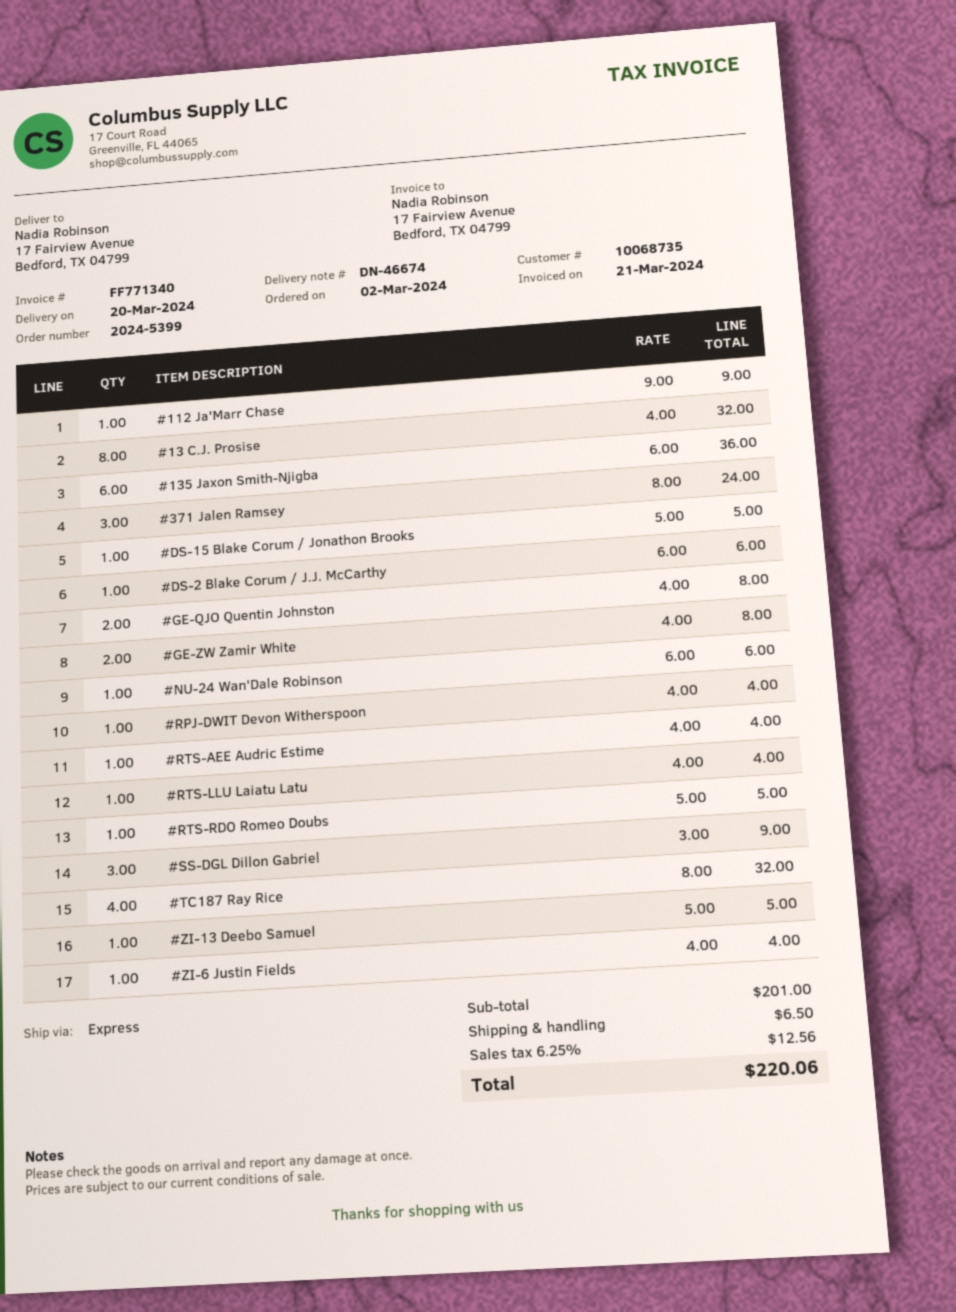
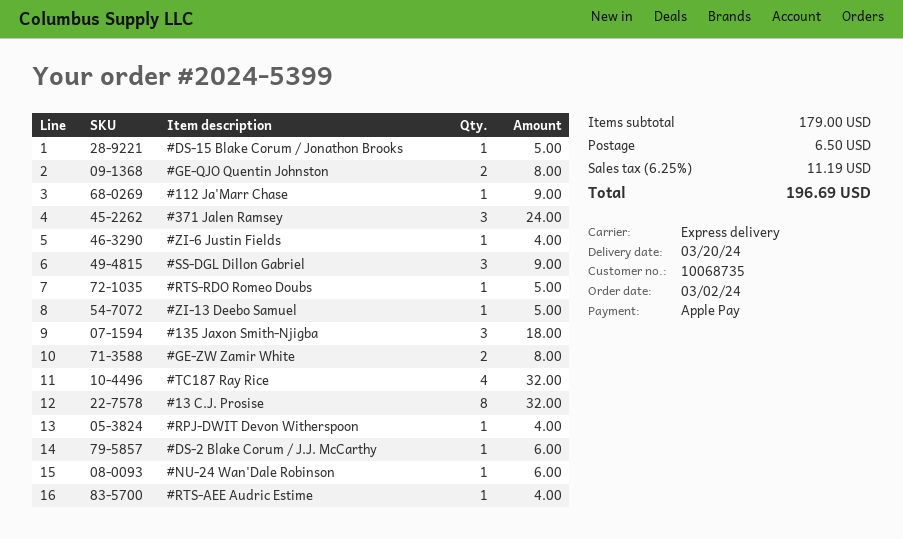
#135 Jaxon Smith-Njigba: 6 for 36.00 -> 3 for 18.00
#RTS-LLU Laiatu Latu: 1 for 4.00 -> none
subtotal: 201.00 -> 179.00
tax: 6.25% = 12.56 -> 6.25% = 11.19
total: 220.06 -> 196.69

